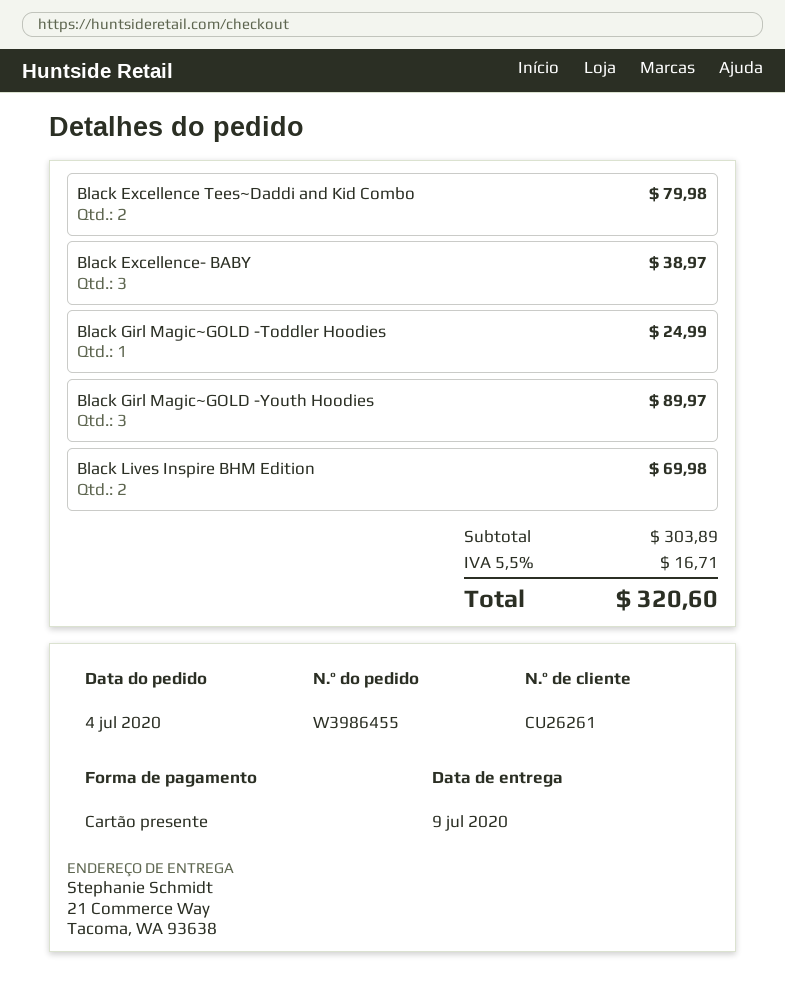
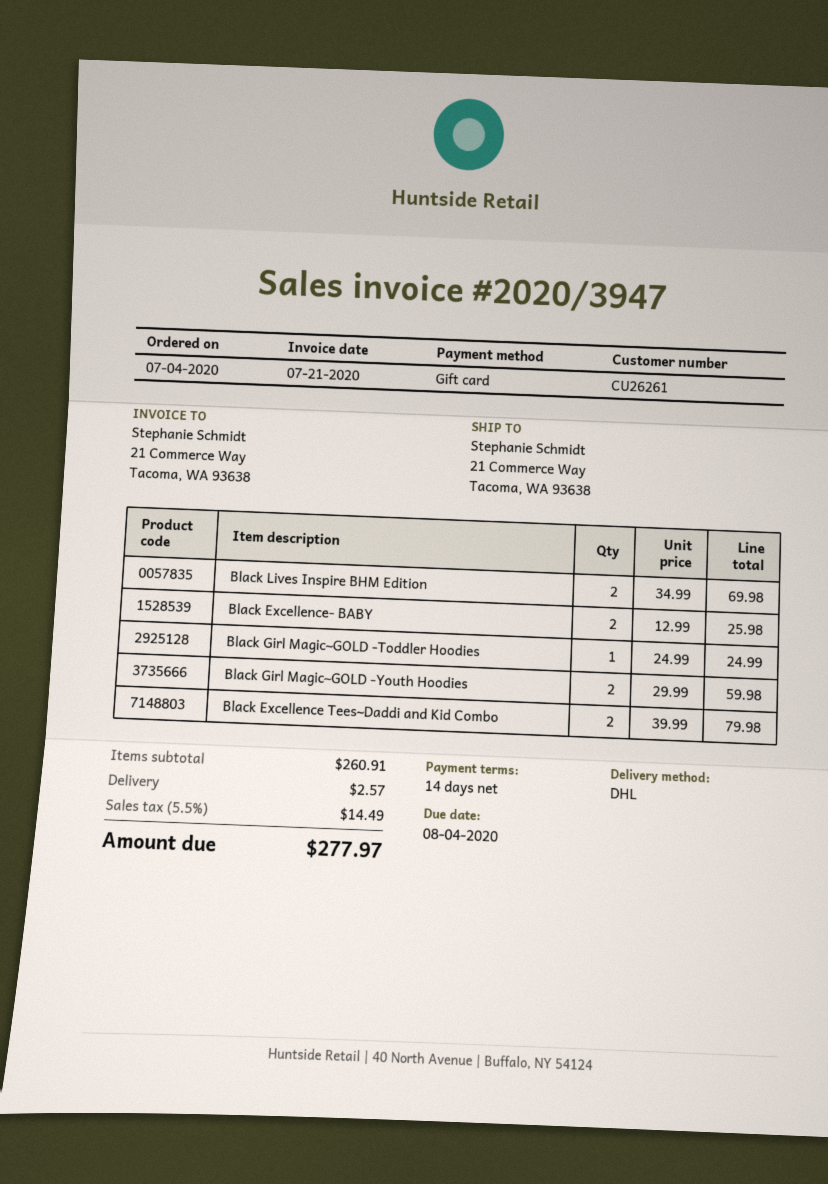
Black Excellence- BABY: 3 for 38.97 -> 2 for 25.98
Black Girl Magic~GOLD -Youth Hoodies: 3 for 89.97 -> 2 for 59.98
subtotal: 303.89 -> 260.91
shipping: none -> 2.57
tax: 5.5% = 16.71 -> 5.5% = 14.49
total: 320.60 -> 277.97

